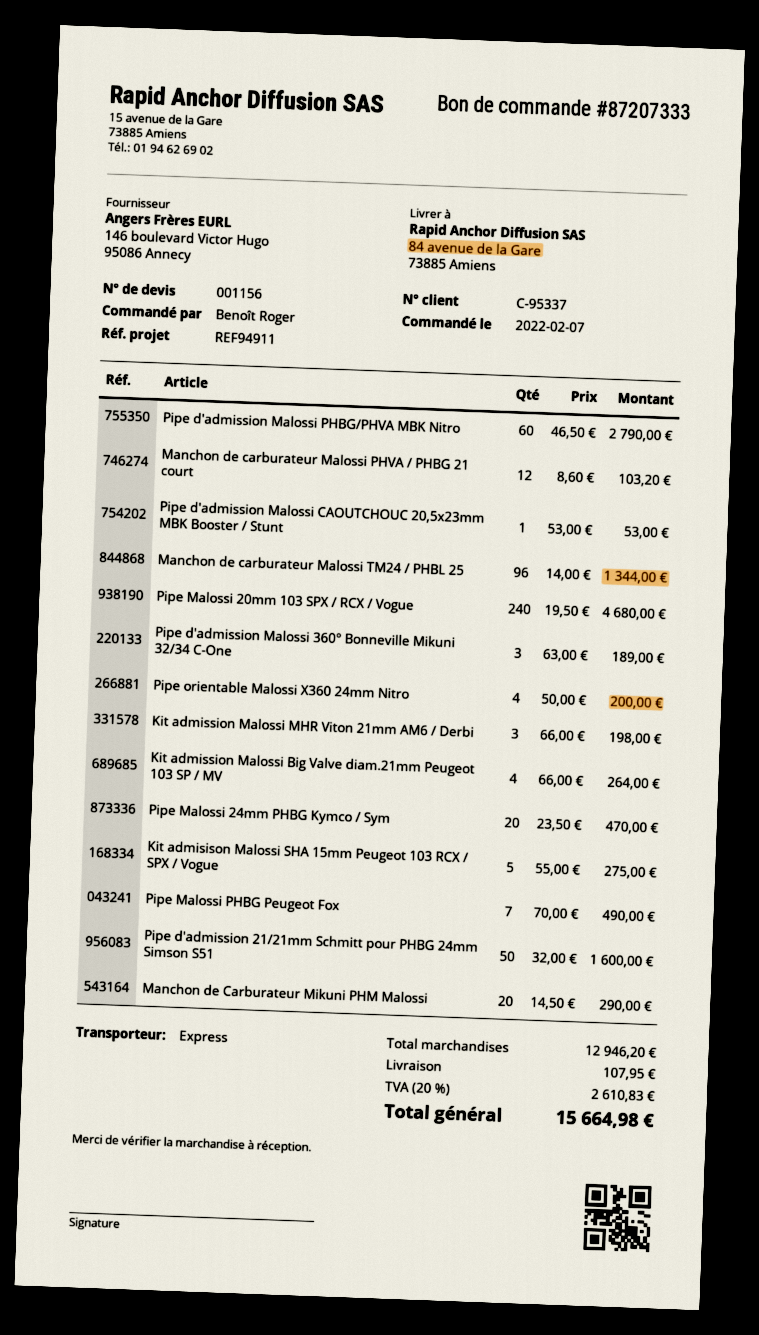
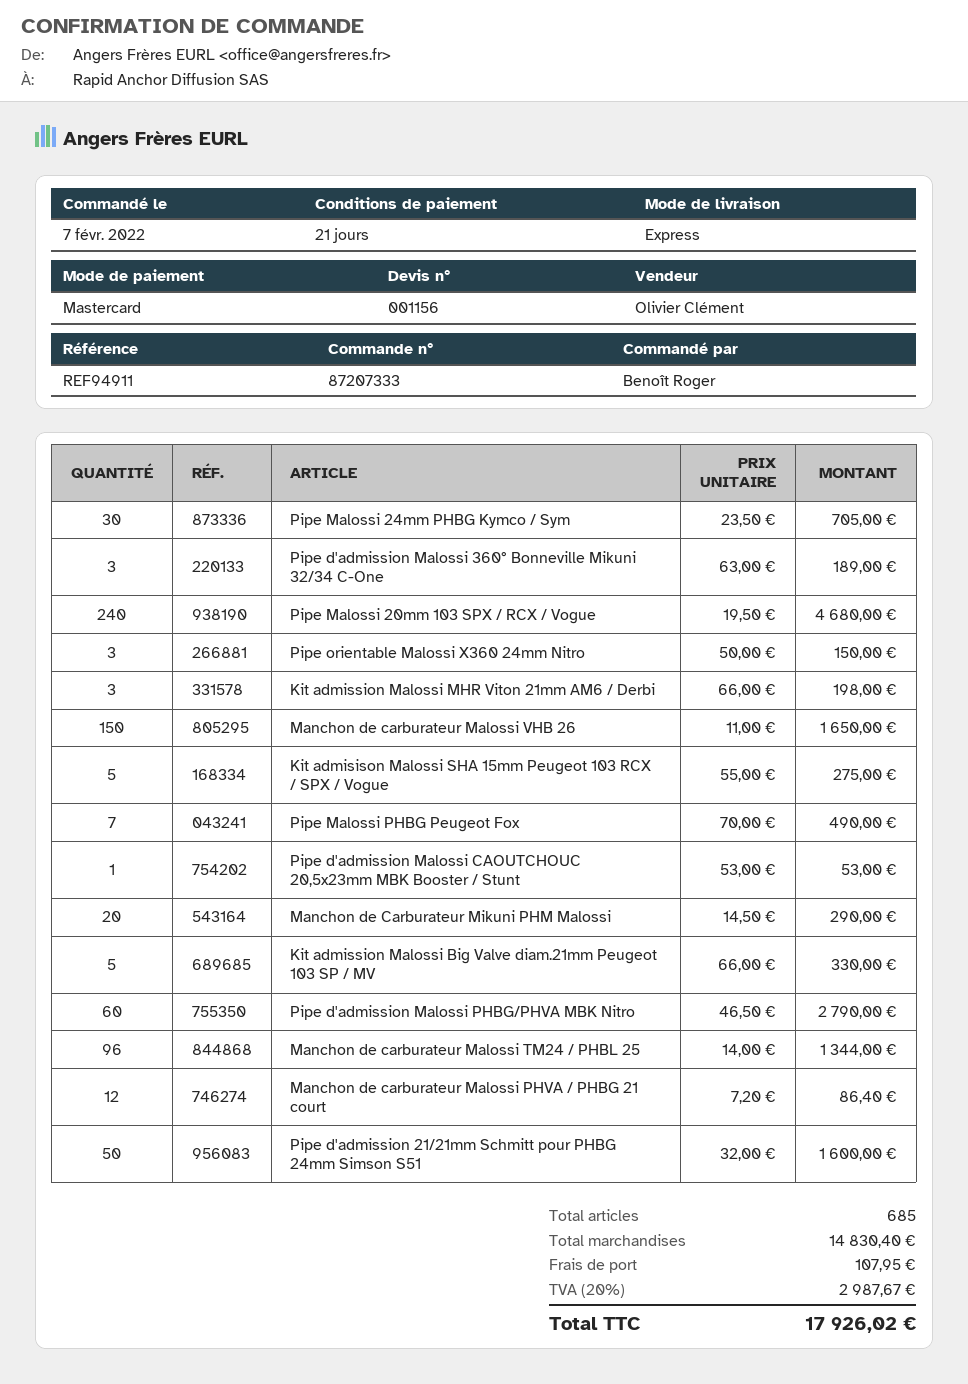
Manchon de carburateur Malossi PHVA / PHBG 21 court: 12 x 8.60 = 103.20 -> 12 x 7.20 = 86.40
Pipe orientable Malossi X360 24mm Nitro: 4 x 50.00 = 200.00 -> 3 x 50.00 = 150.00
Kit admission Malossi Big Valve diam.21mm Peugeot 103 SP / MV: 4 x 66.00 = 264.00 -> 5 x 66.00 = 330.00
Pipe Malossi 24mm PHBG Kymco / Sym: 20 x 23.50 = 470.00 -> 30 x 23.50 = 705.00
Manchon de carburateur Malossi VHB 26: none -> 150 x 11.00 = 1650.00
subtotal: 12946.20 -> 14830.40
tax: 20% = 2610.83 -> 20% = 2987.67
total: 15664.98 -> 17926.02

